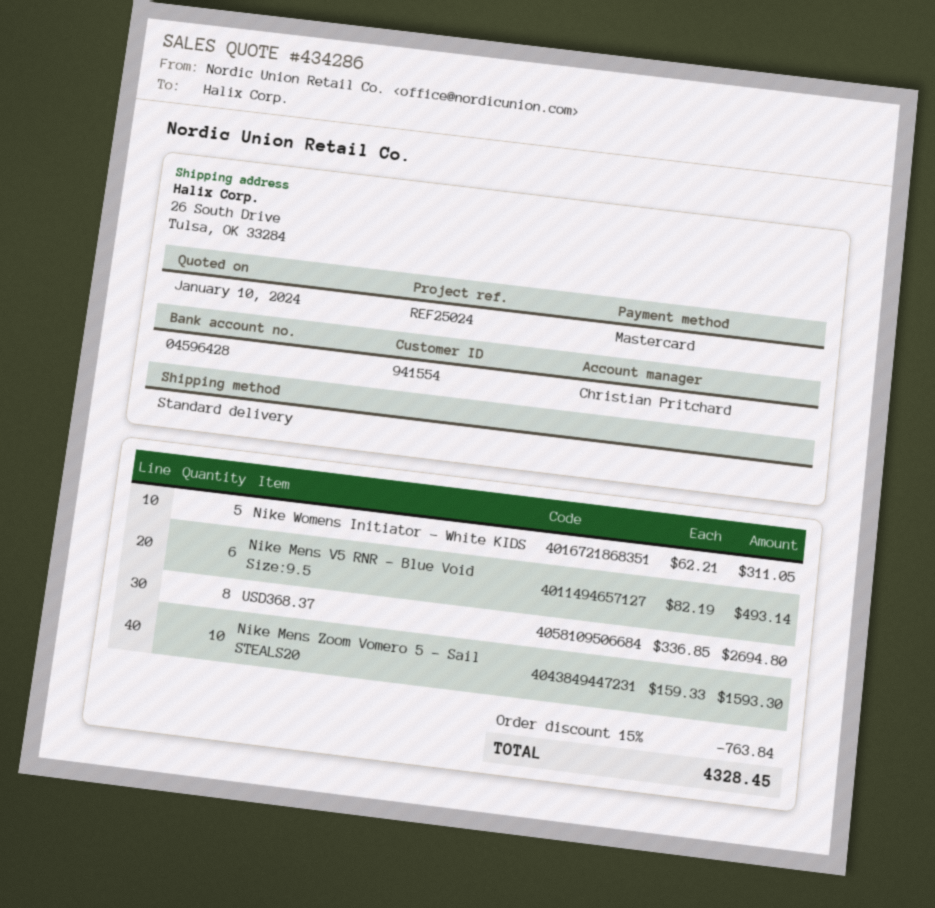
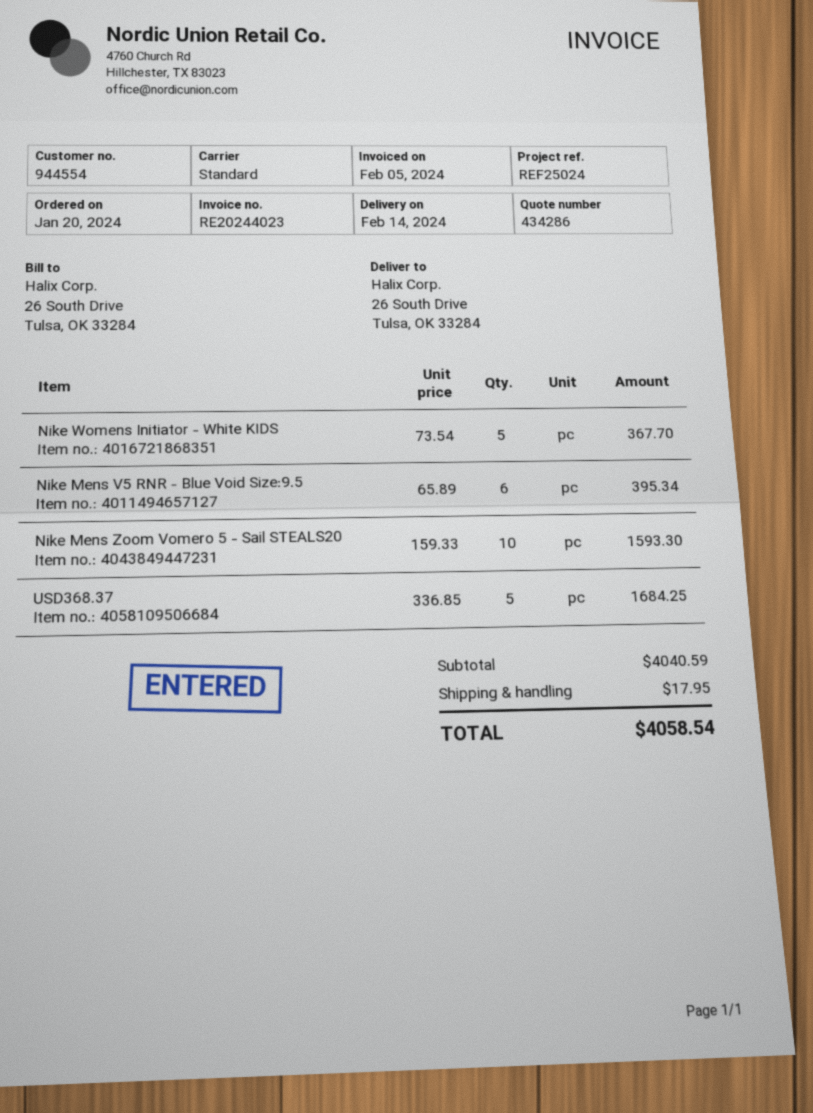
customer number: 941554 -> 944554
Nike Womens Initiator - White KIDS: 5 x 62.21 = 311.05 -> 5 x 73.54 = 367.70
Nike Mens V5 RNR - Blue Void Size:9.5: 6 x 82.19 = 493.14 -> 6 x 65.89 = 395.34
USD368.37: 8 x 336.85 = 2694.80 -> 5 x 336.85 = 1684.25
discount: 15% = 763.84 -> none
shipping: none -> 17.95
total: 4328.45 -> 4058.54

